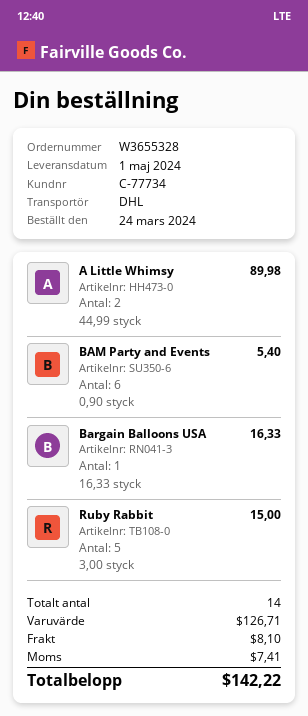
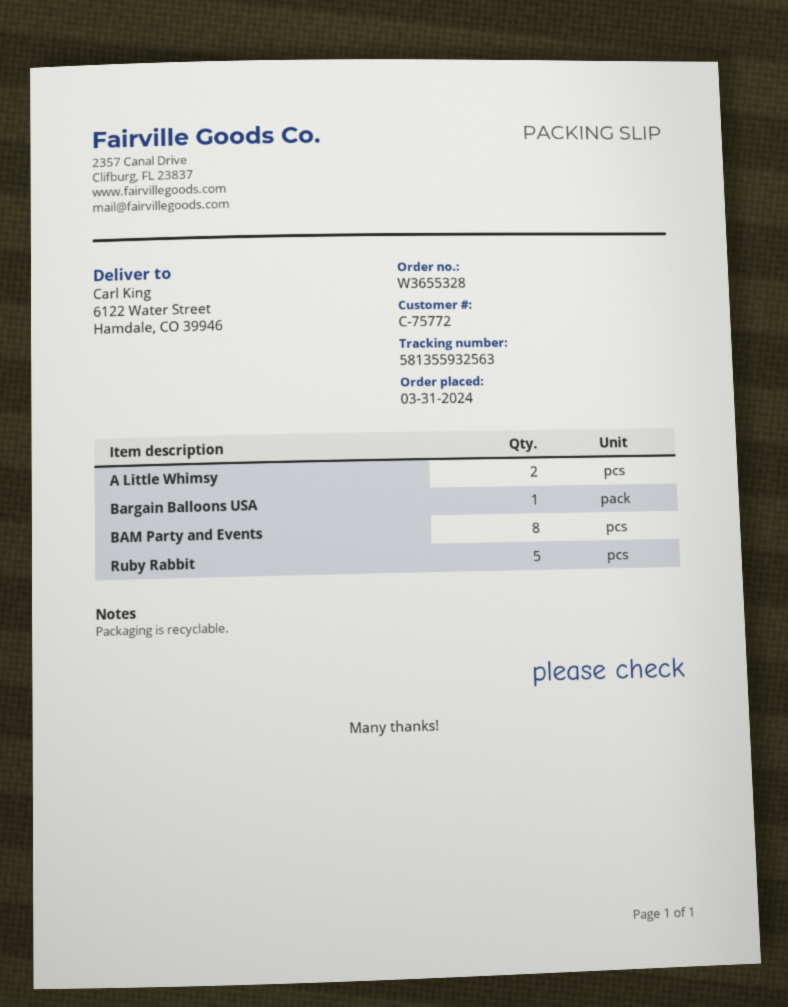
order date: 2024-03-24 -> 2024-03-31
customer number: C-77734 -> C-75772
BAM Party and Events: 6 -> 8

